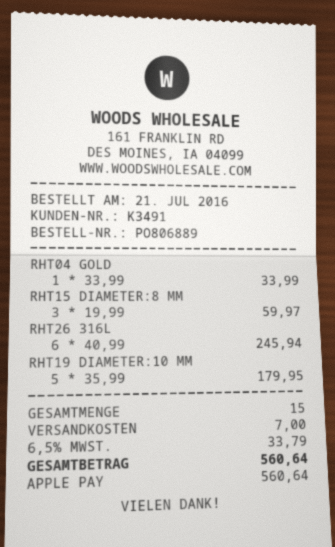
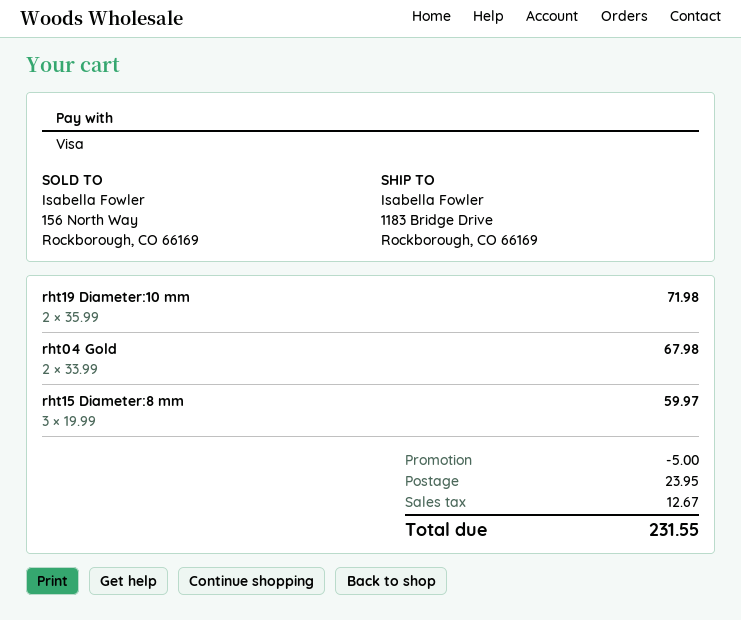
payment method: Apple Pay -> Visa
RHT04 GOLD: 1 x 33.99 = 33.99 -> 2 x 33.99 = 67.98
RHT26 316L: 6 x 40.99 = 245.94 -> none
RHT19 DIAMETER:10 MM: 5 x 35.99 = 179.95 -> 2 x 35.99 = 71.98
discount: none -> 5.00
shipping: 7.00 -> 23.95
tax: 33.79 -> 12.67
total: 560.64 -> 231.55

